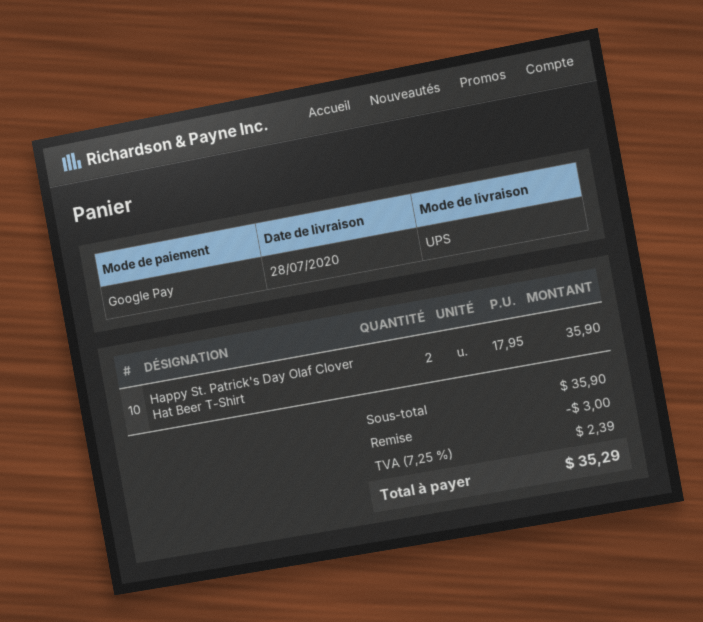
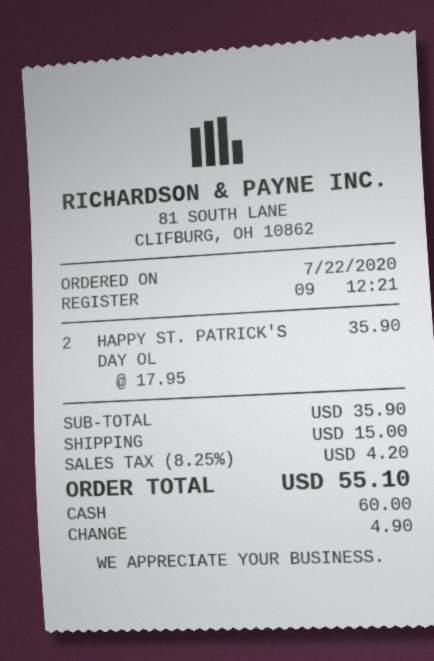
payment method: Google Pay -> cash
discount: 3.00 -> none
shipping: none -> 15.00
tax: 7.25% = 2.39 -> 8.25% = 4.20
total: 35.29 -> 55.10

